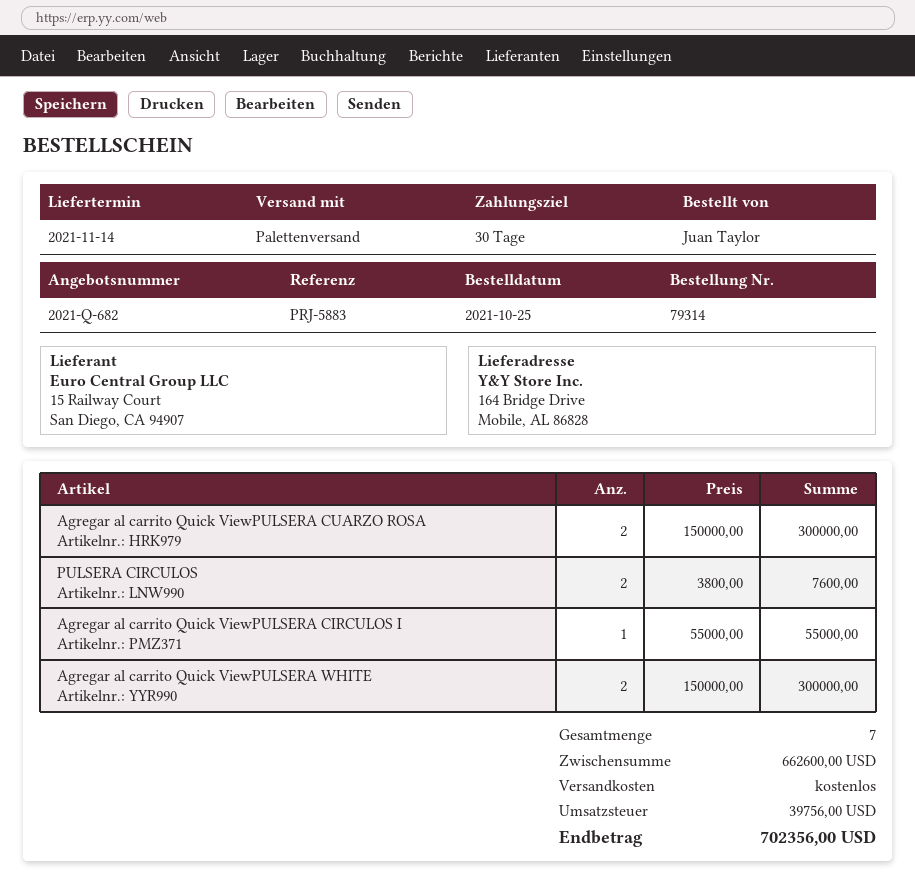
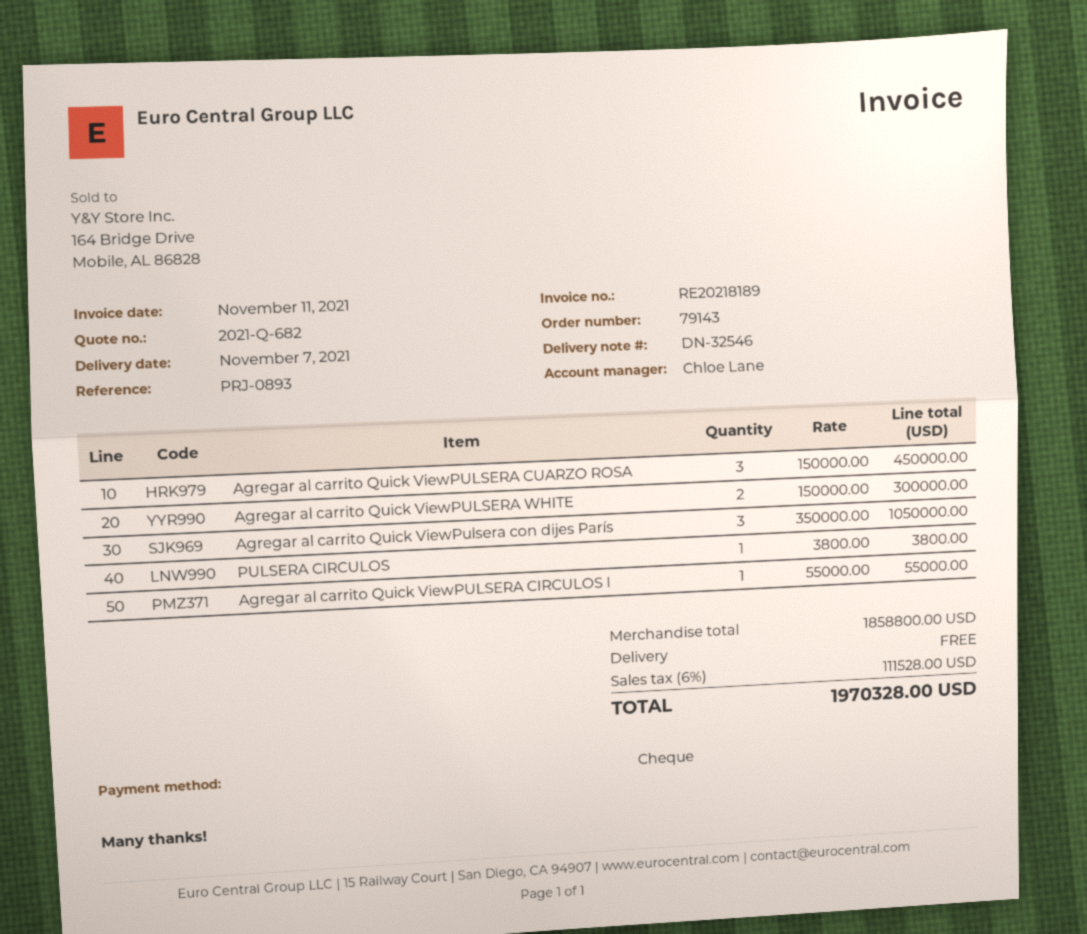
order number: 79314 -> 79143
delivery date: 2021-11-14 -> 2021-11-07
reference: PRJ-5883 -> PRJ-0893
Agregar al carrito Quick ViewPULSERA CUARZO ROSA: 2 x 150000.00 = 300000.00 -> 3 x 150000.00 = 450000.00
PULSERA CIRCULOS: 2 x 3800.00 = 7600.00 -> 1 x 3800.00 = 3800.00
Agregar al carrito Quick ViewPulsera con dijes París: none -> 3 x 350000.00 = 1050000.00
subtotal: 662600.00 -> 1858800.00
tax: 39756.00 -> 111528.00
total: 702356.00 -> 1970328.00

